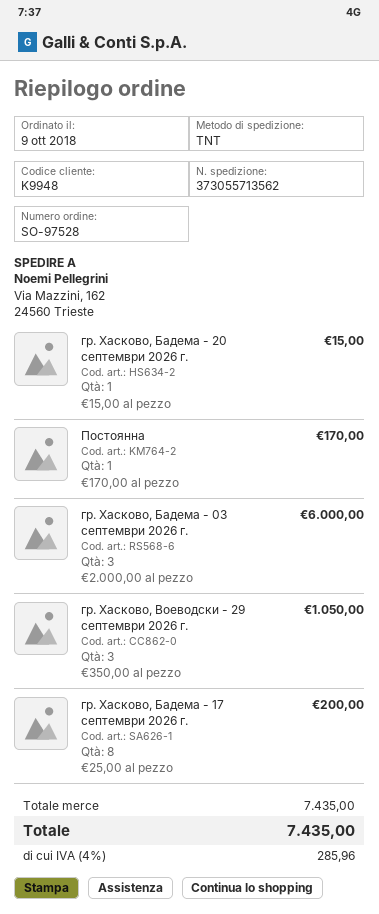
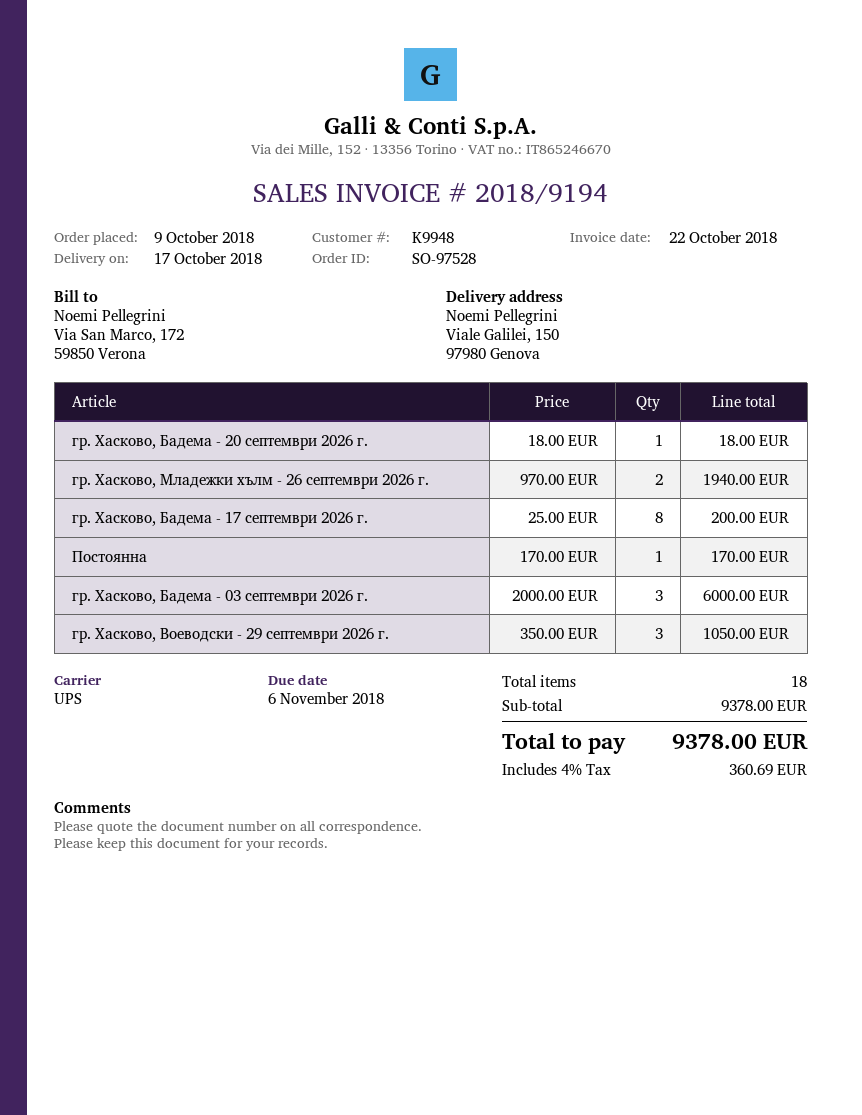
shipping method: TNT -> UPS
ship to: Via Mazzini, 162, 24560 Trieste -> Viale Galilei, 150, 97980 Genova
гр. Хасково, Бадема - 20 септември 2026 г.: 1 x 15.00 = 15.00 -> 1 x 18.00 = 18.00
гр. Хасково, Младежки хълм - 26 септември 2026 г.: none -> 2 x 970.00 = 1940.00
subtotal: 7435.00 -> 9378.00
tax: 4% = 285.96 -> 4% = 360.69
total: 7435.00 -> 9378.00

